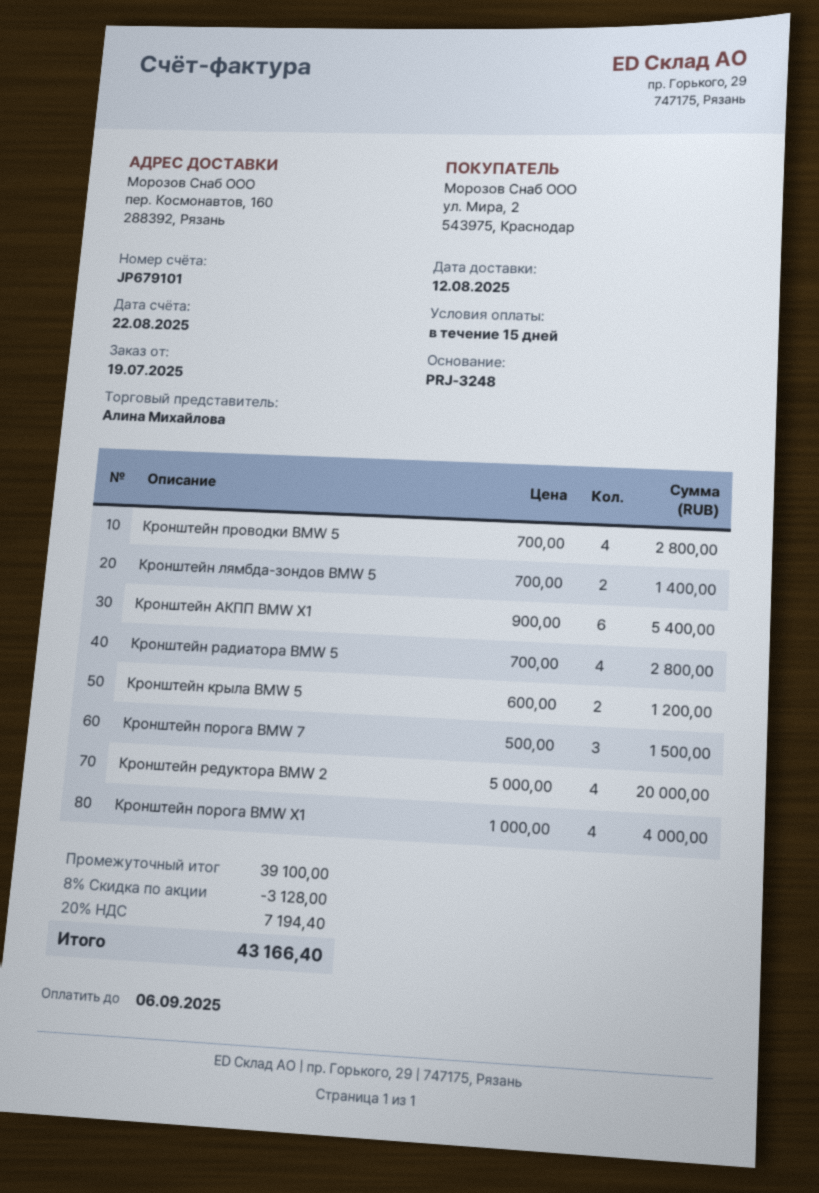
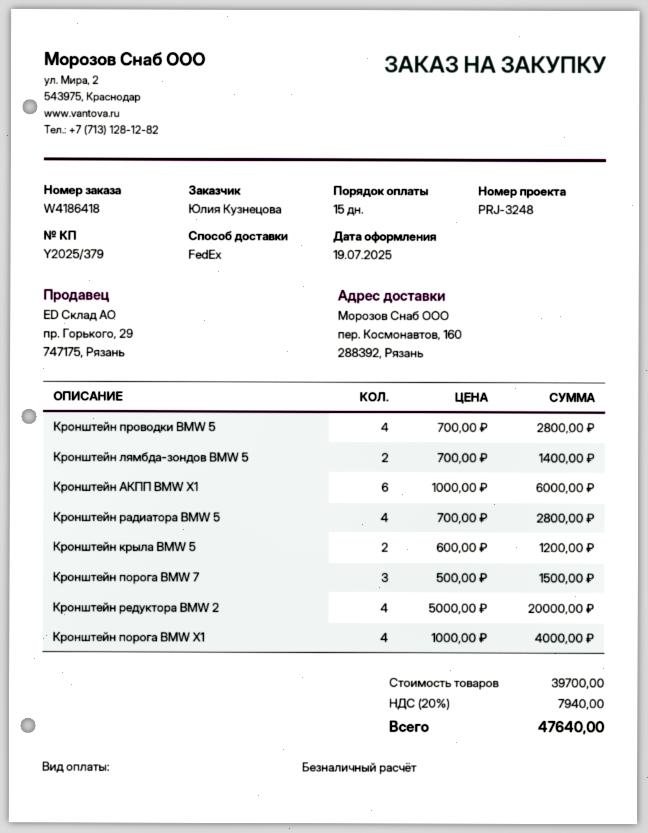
Кронштейн АКПП BMW X1: 6 x 900.00 = 5400.00 -> 6 x 1000.00 = 6000.00
subtotal: 39100.00 -> 39700.00
discount: 8% = 3128.00 -> none
tax: 20% = 7194.40 -> 20% = 7940.00
total: 43166.40 -> 47640.00

